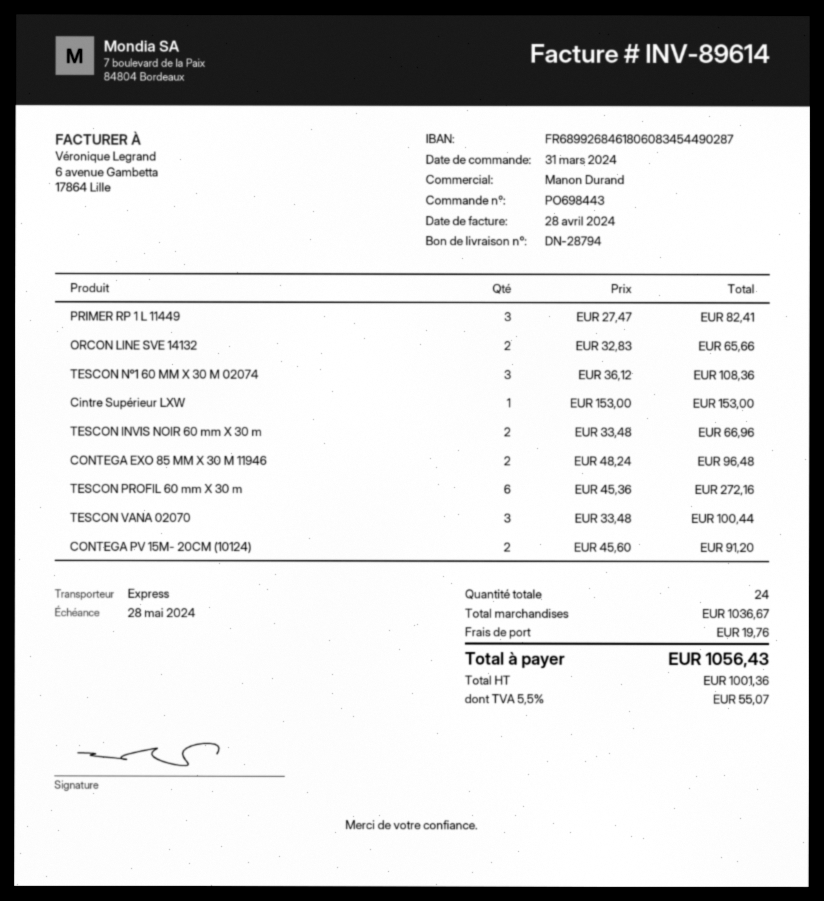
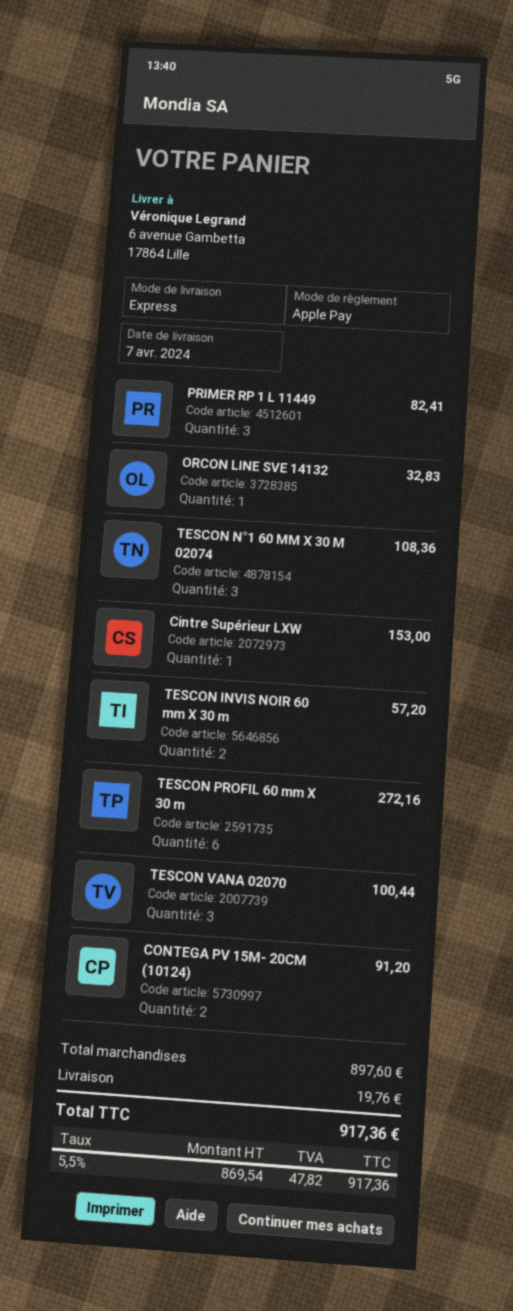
ORCON LINE SVE 14132: 2 for 65.66 -> 1 for 32.83
TESCON INVIS NOIR 60 mm X 30 m: 2 for 66.96 -> 2 for 57.20
CONTEGA EXO 85 MM X 30 M 11946: 2 for 96.48 -> none
subtotal: 1036.67 -> 897.60
net: 1001.36 -> 869.54
tax: 5.5% = 55.07 -> 5.5% = 47.82
total: 1056.43 -> 917.36

